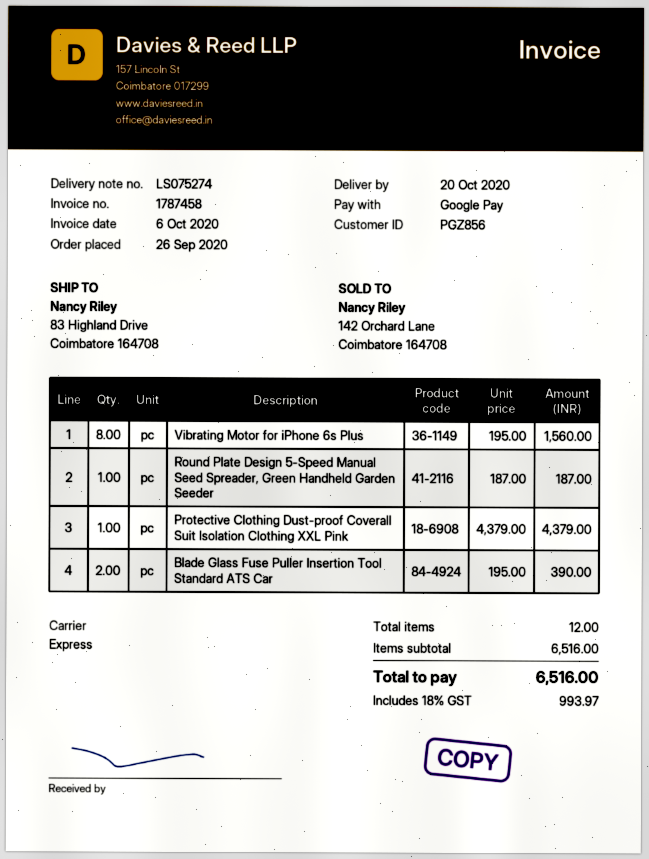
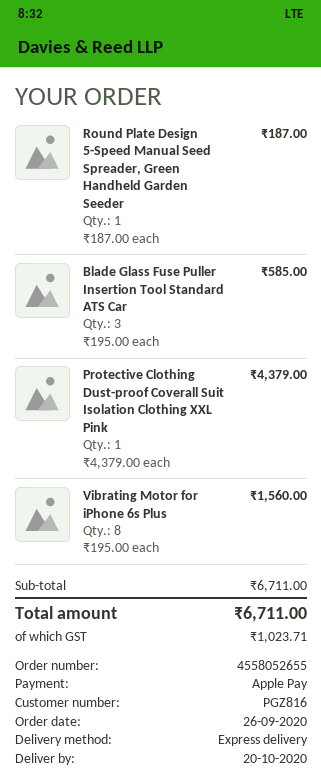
customer number: PGZ856 -> PGZ816
payment method: Google Pay -> Apple Pay
Blade Glass Fuse Puller Insertion Tool Standard ATS Car: 2 x 195.00 = 390.00 -> 3 x 195.00 = 585.00
subtotal: 6516.00 -> 6711.00
tax: 993.97 -> 1023.71
total: 6516.00 -> 6711.00

